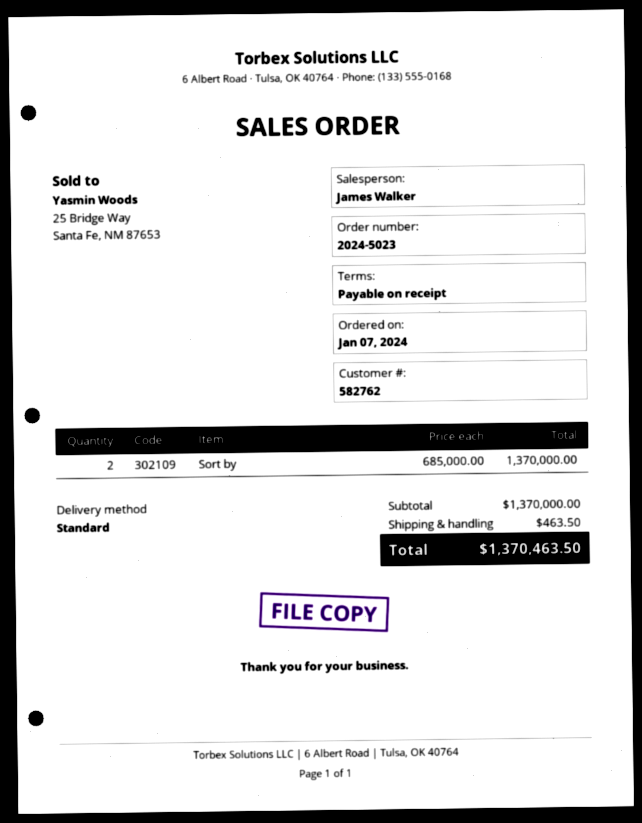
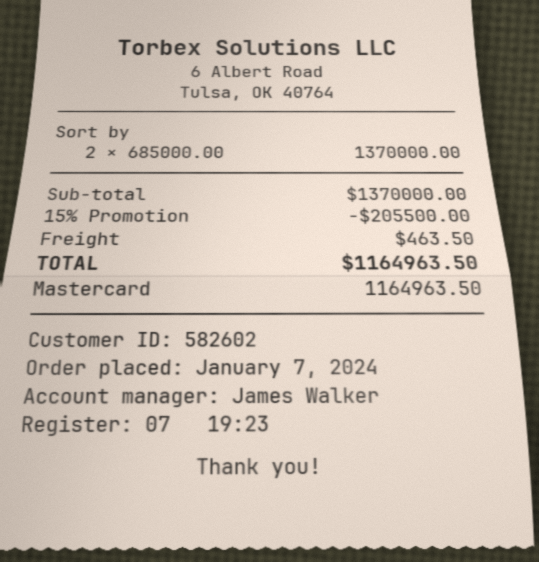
customer number: 582762 -> 582602
discount: none -> 15% = 205500.00
total: 1370463.50 -> 1164963.50

